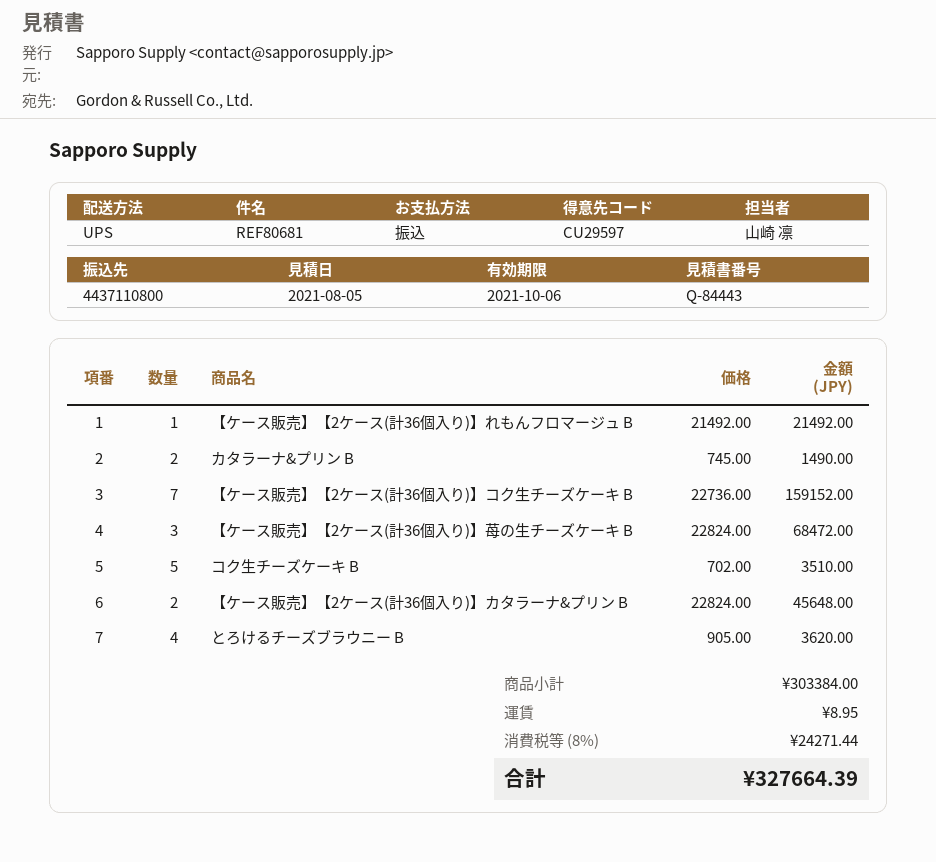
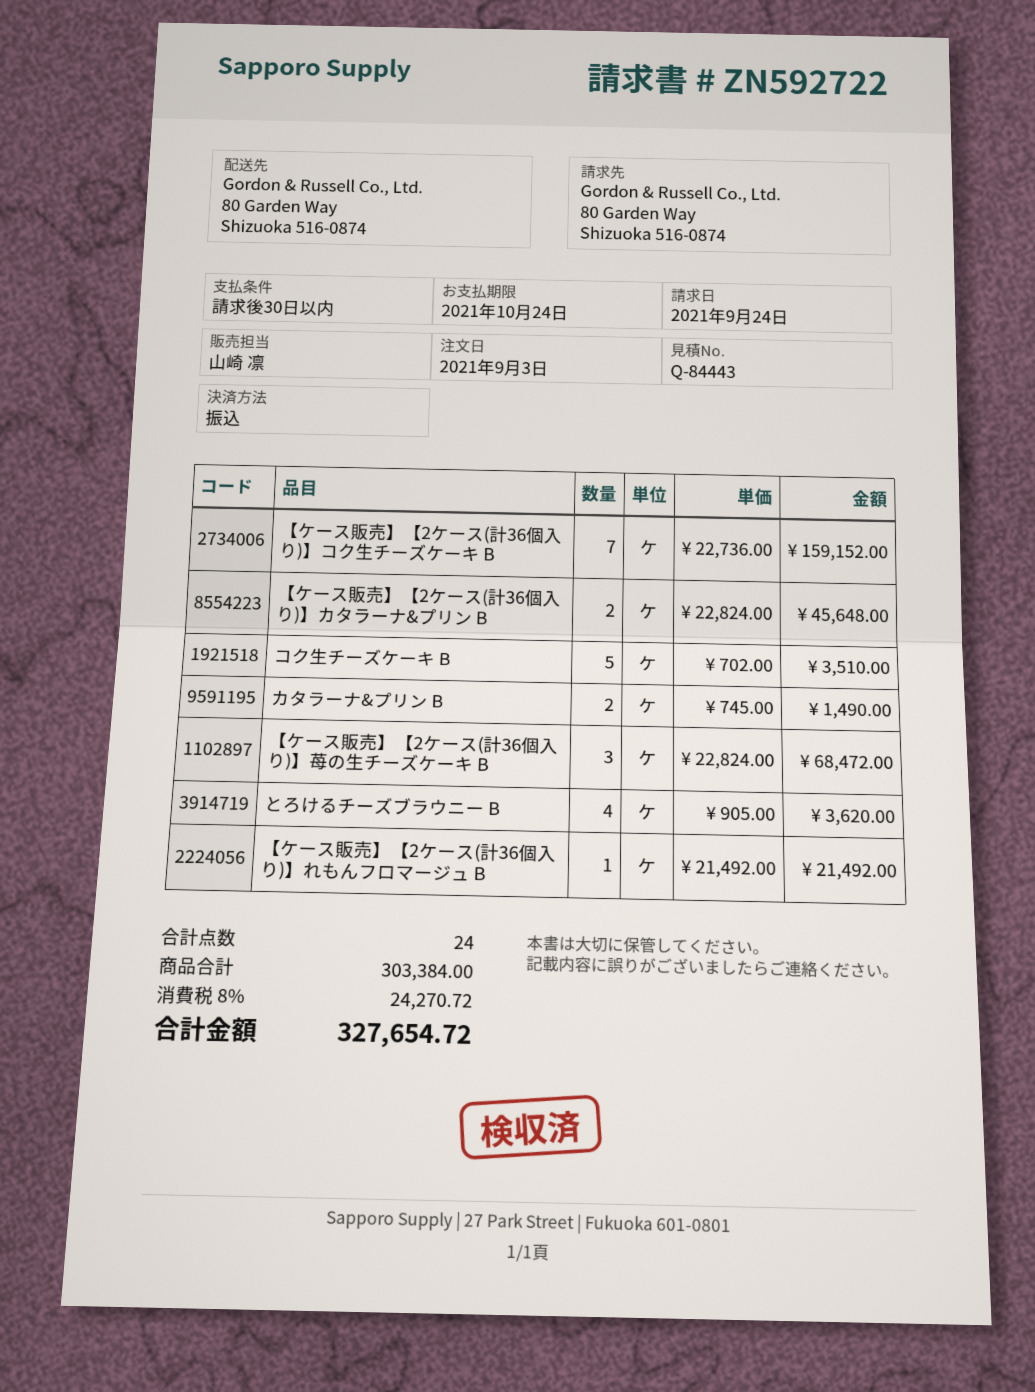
shipping: 8.95 -> none
tax: 8% = 24271.44 -> 8% = 24270.72
total: 327664.39 -> 327654.72

